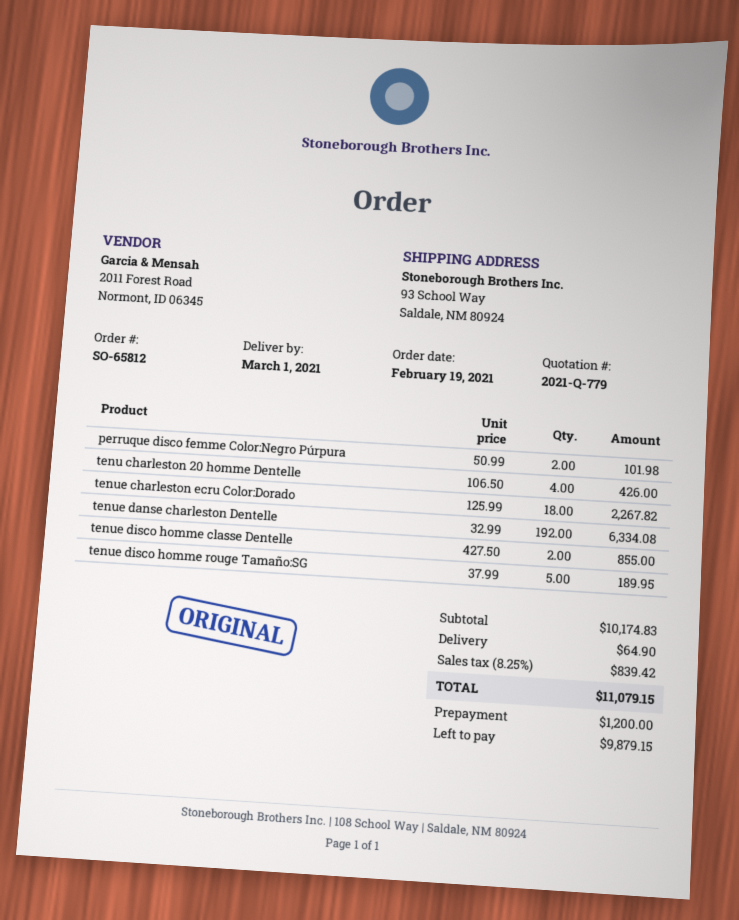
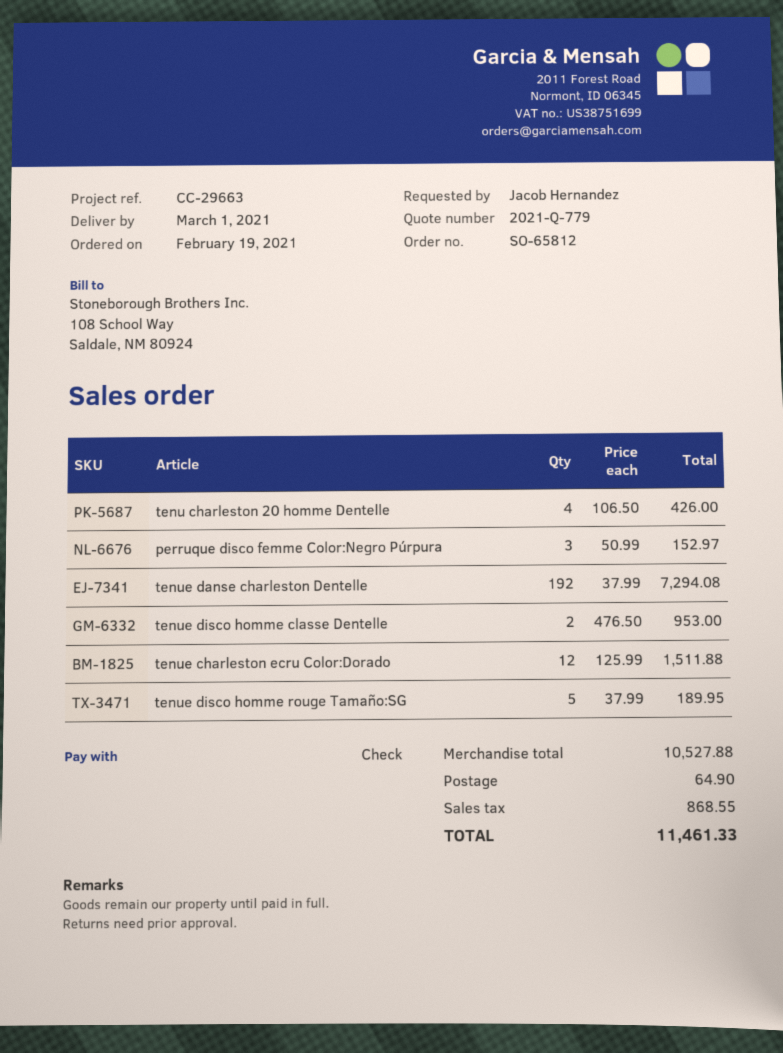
perruque disco femme Color:Negro Púrpura: 2 x 50.99 = 101.98 -> 3 x 50.99 = 152.97
tenue charleston ecru Color:Dorado: 18 x 125.99 = 2267.82 -> 12 x 125.99 = 1511.88
tenue danse charleston Dentelle: 192 x 32.99 = 6334.08 -> 192 x 37.99 = 7294.08
tenue disco homme classe Dentelle: 2 x 427.50 = 855.00 -> 2 x 476.50 = 953.00
subtotal: 10174.83 -> 10527.88
tax: 839.42 -> 868.55
total: 11079.15 -> 11461.33

